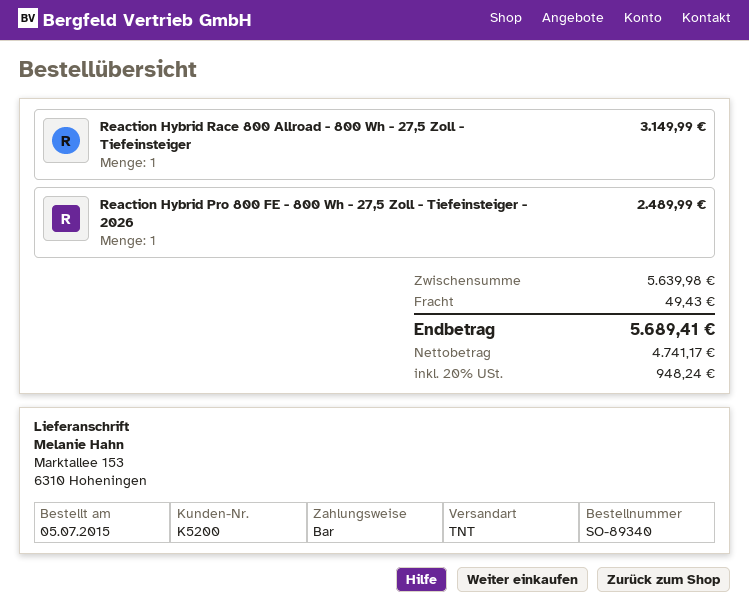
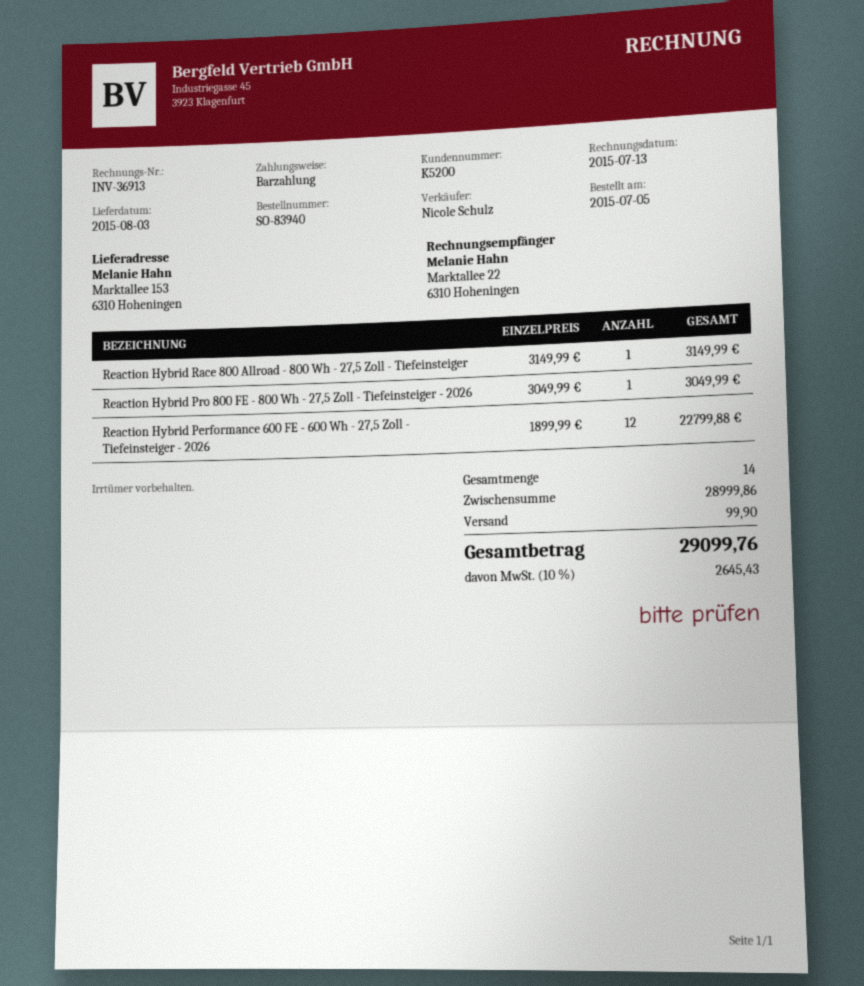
order number: SO-89340 -> SO-83940
Reaction Hybrid Pro 800 FE - 800 Wh - 27,5 Zoll - Tiefeinsteiger - 2026: 1 for 2489.99 -> 1 for 3049.99
Reaction Hybrid Performance 600 FE - 600 Wh - 27,5 Zoll - Tiefeinsteiger - 2026: none -> 12 for 22799.88
subtotal: 5639.98 -> 28999.86
shipping: 49.43 -> 99.90
tax: 20% = 948.24 -> 10% = 2645.43
total: 5689.41 -> 29099.76

